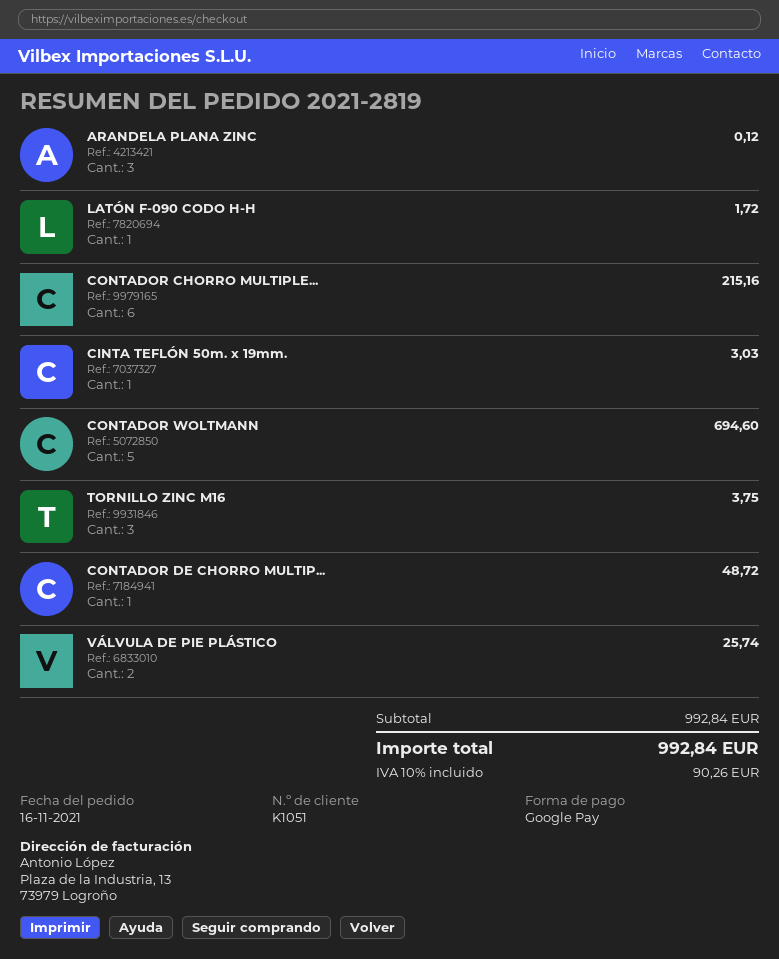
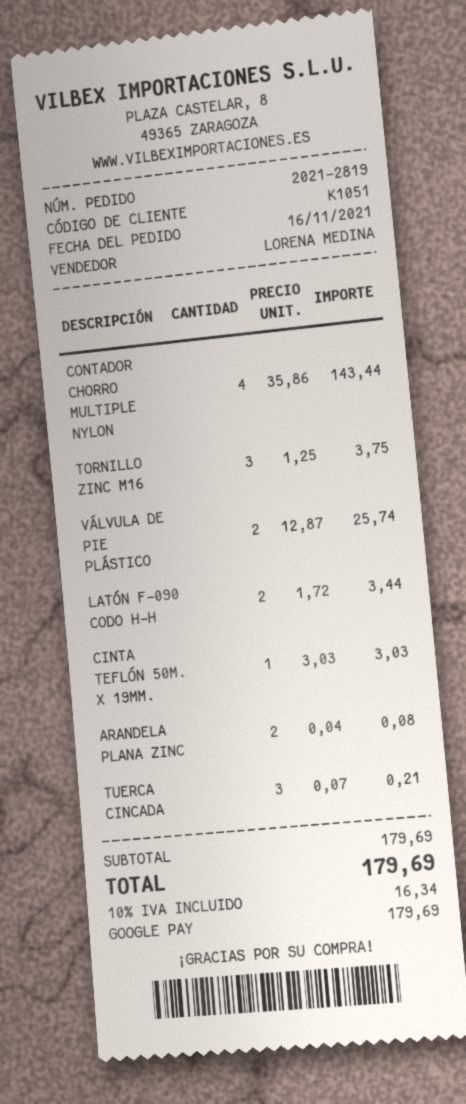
ARANDELA PLANA ZINC: 3 for 0.12 -> 2 for 0.08
LATÓN F-090 CODO H-H: 1 for 1.72 -> 2 for 3.44
CONTADOR CHORRO MULTIPLE...: 6 for 215.16 -> 4 for 143.44
CONTADOR WOLTMANN: 5 for 694.60 -> none
CONTADOR DE CHORRO MULTIP...: 1 for 48.72 -> none
TUERCA CINCADA: none -> 3 for 0.21
subtotal: 992.84 -> 179.69
tax: 10% = 90.26 -> 10% = 16.34
total: 992.84 -> 179.69

